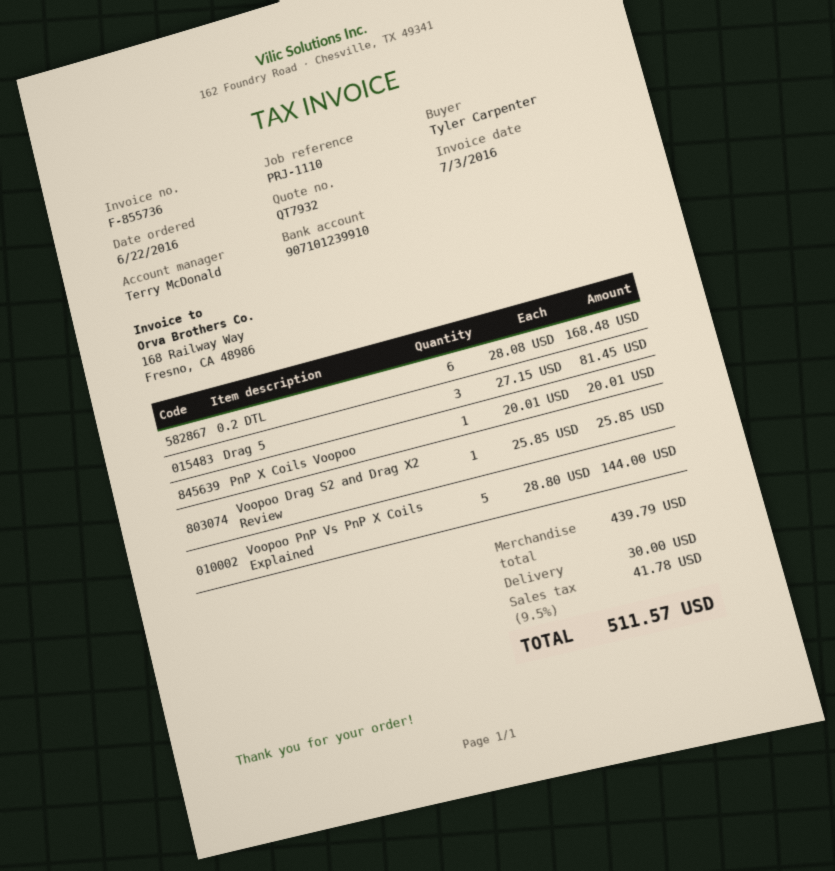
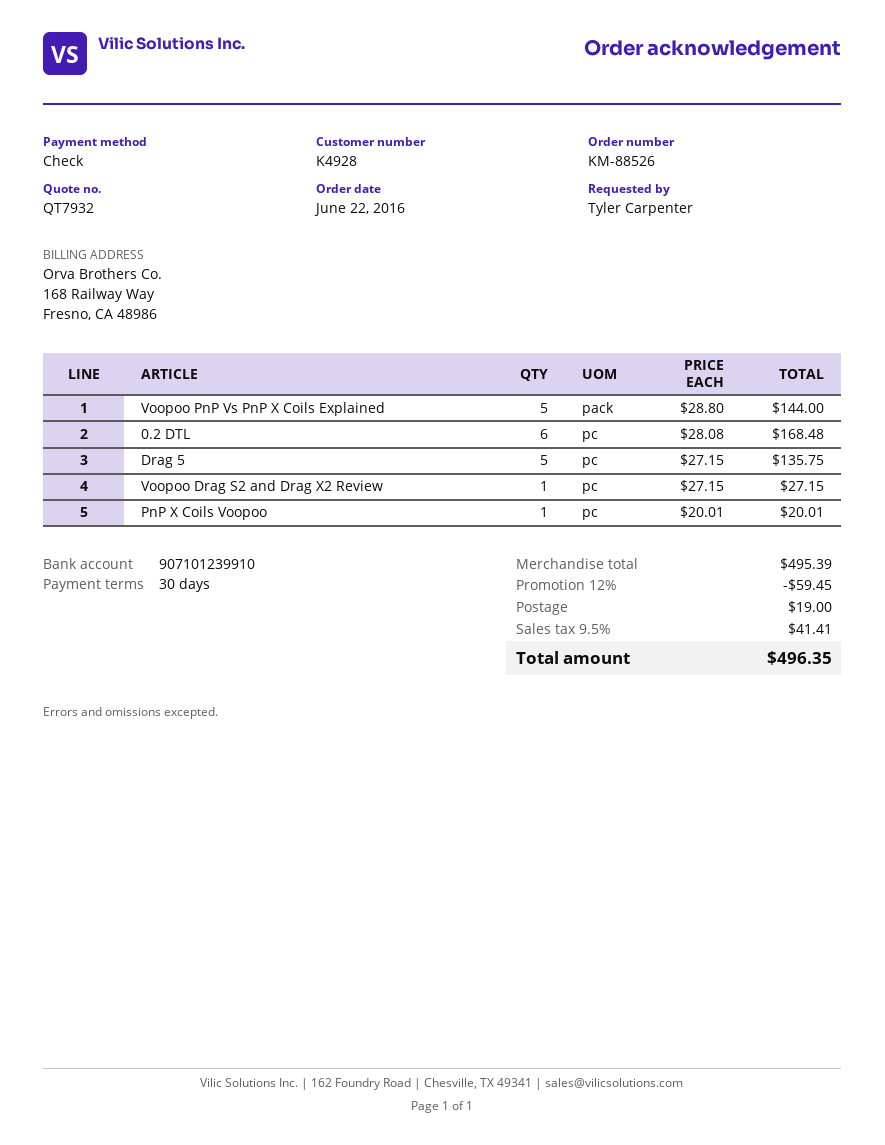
Drag 5: 3 x 27.15 = 81.45 -> 5 x 27.15 = 135.75
Voopoo Drag S2 and Drag X2 Review: 1 x 25.85 = 25.85 -> 1 x 27.15 = 27.15
subtotal: 439.79 -> 495.39
discount: none -> 12% = 59.45
shipping: 30.00 -> 19.00
tax: 9.5% = 41.78 -> 9.5% = 41.41
total: 511.57 -> 496.35

